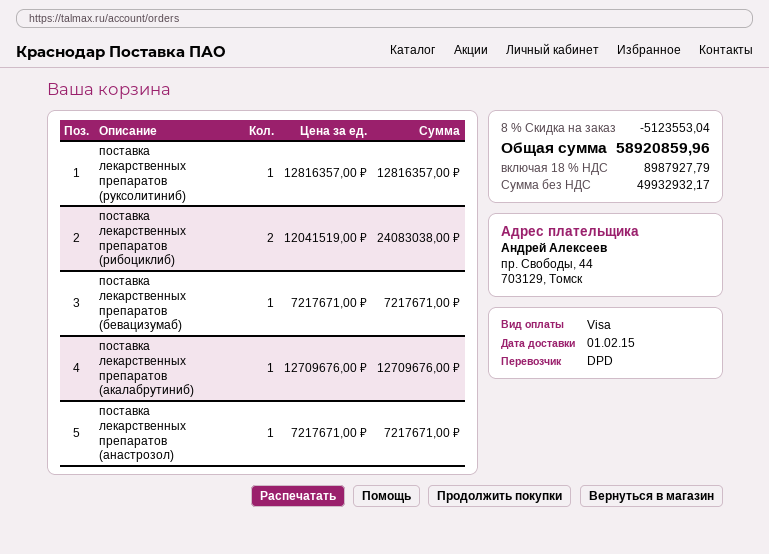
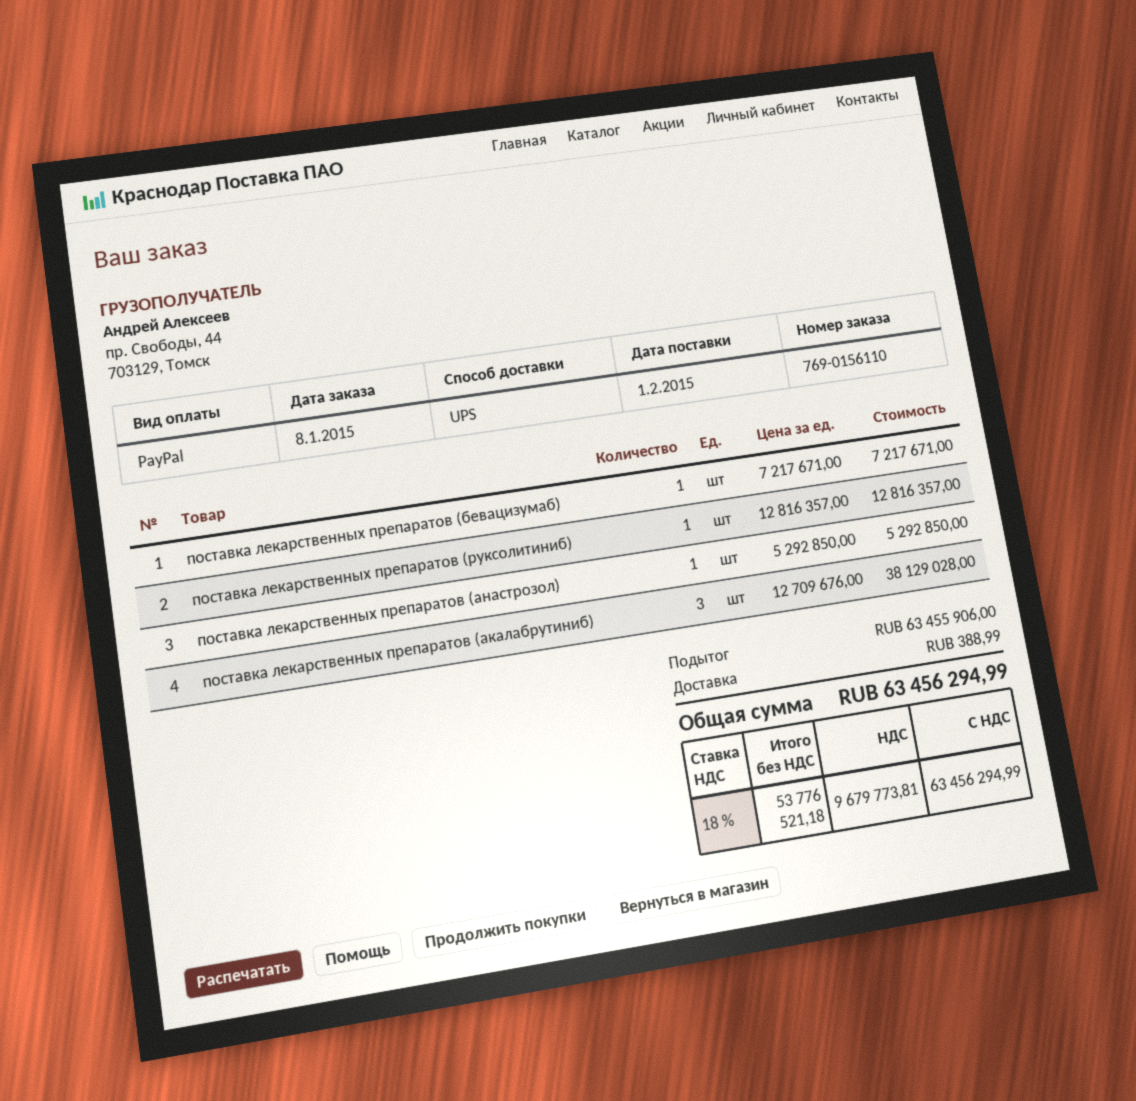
payment method: Visa -> PayPal
shipping method: DPD -> UPS
поставка лекарственных препаратов (рибоциклиб): 2 x 12041519.00 = 24083038.00 -> none
поставка лекарственных препаратов (акалабрутиниб): 1 x 12709676.00 = 12709676.00 -> 3 x 12709676.00 = 38129028.00
поставка лекарственных препаратов (анастрозол): 1 x 7217671.00 = 7217671.00 -> 1 x 5292850.00 = 5292850.00
discount: 8% = 5123553.04 -> none
shipping: none -> 388.99
net: 49932932.17 -> 53776521.18
tax: 18% = 8987927.79 -> 18% = 9679773.81
total: 58920859.96 -> 63456294.99

